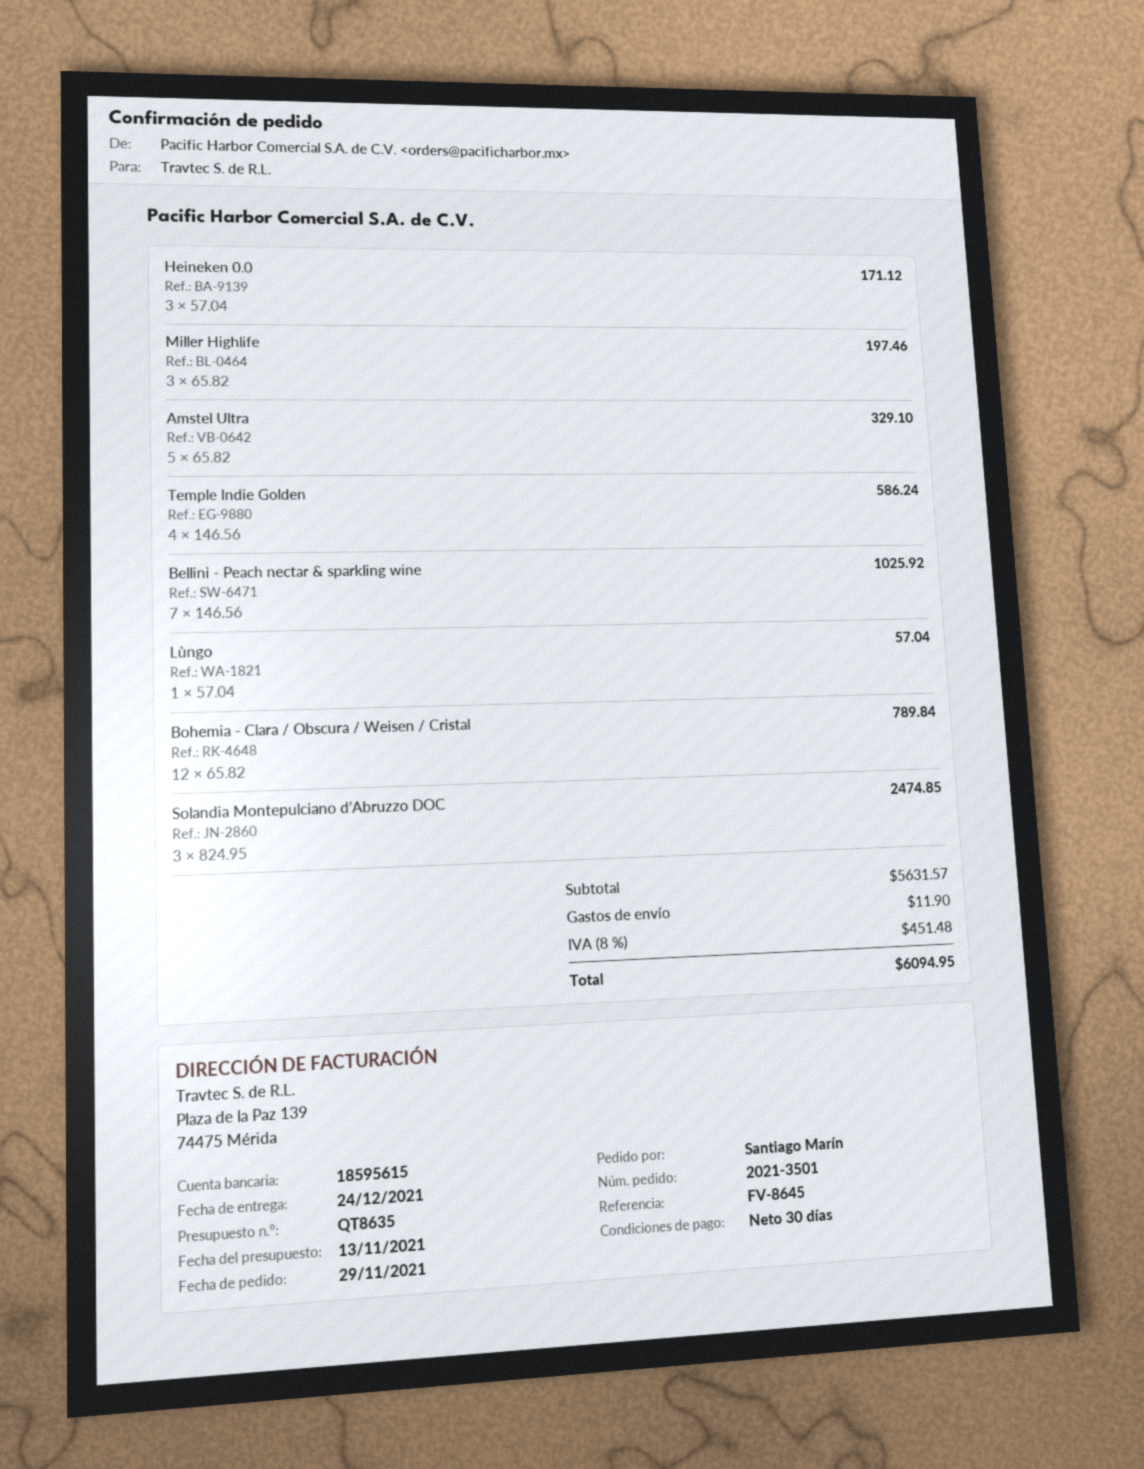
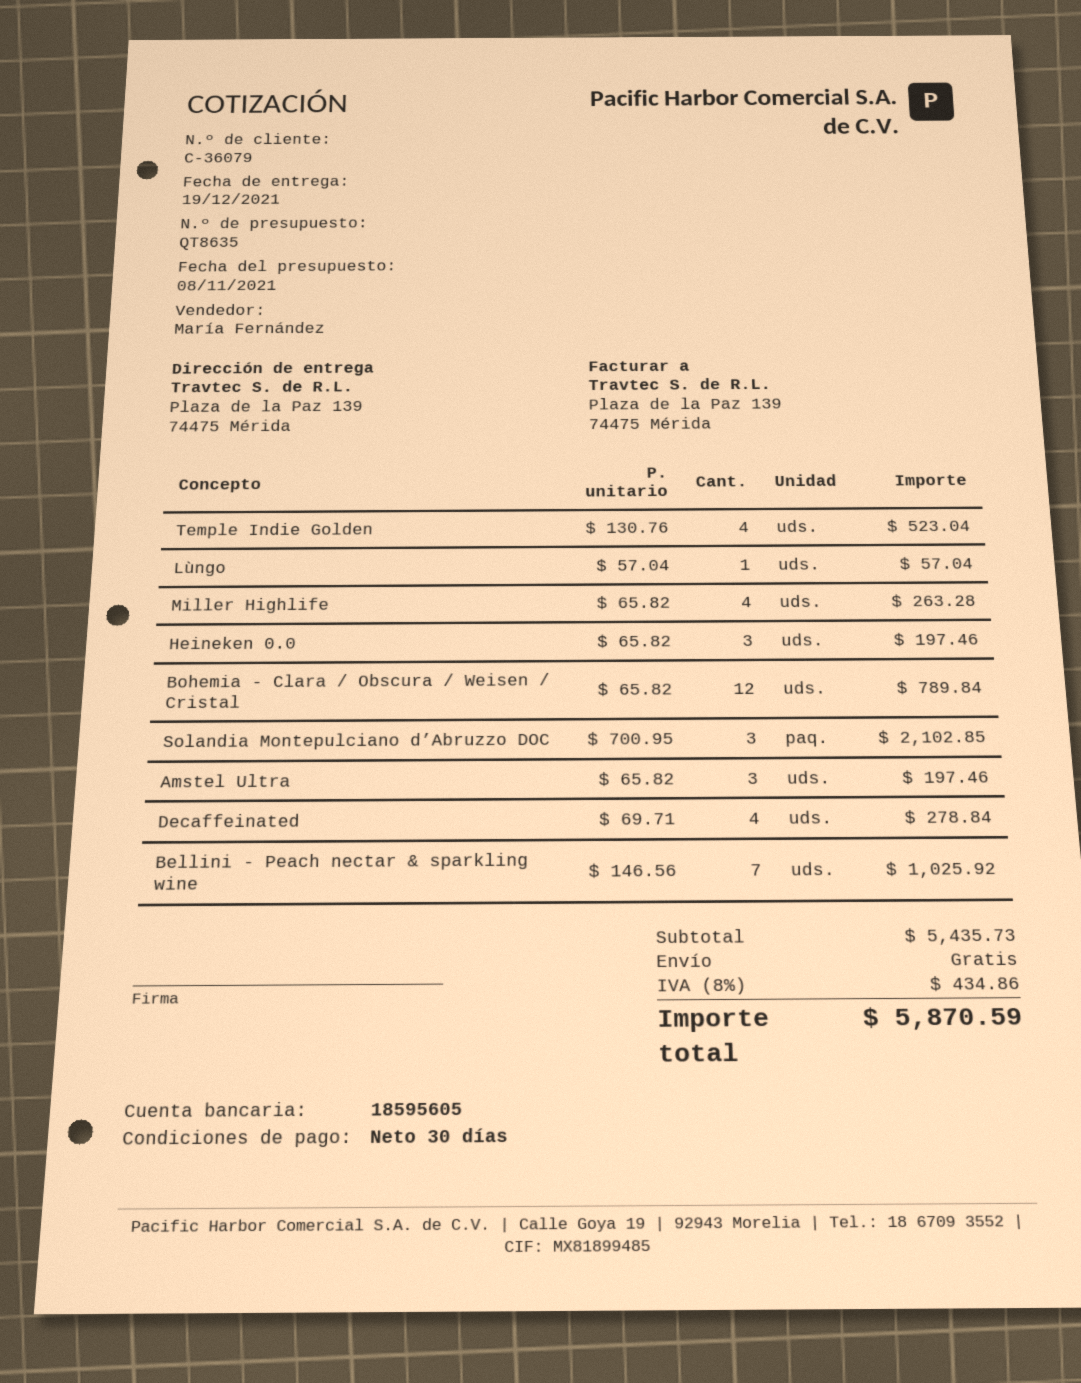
quote date: 2021-11-13 -> 2021-11-08
delivery date: 2021-12-24 -> 2021-12-19
bank account: 18595615 -> 18595605
Heineken 0.0: 3 x 57.04 = 171.12 -> 3 x 65.82 = 197.46
Miller Highlife: 3 x 65.82 = 197.46 -> 4 x 65.82 = 263.28
Amstel Ultra: 5 x 65.82 = 329.10 -> 3 x 65.82 = 197.46
Temple Indie Golden: 4 x 146.56 = 586.24 -> 4 x 130.76 = 523.04
Solandia Montepulciano d’Abruzzo DOC: 3 x 824.95 = 2474.85 -> 3 x 700.95 = 2102.85
Decaffeinated: none -> 4 x 69.71 = 278.84
subtotal: 5631.57 -> 5435.73
shipping: 11.90 -> 0.00
tax: 8% = 451.48 -> 8% = 434.86
total: 6094.95 -> 5870.59

